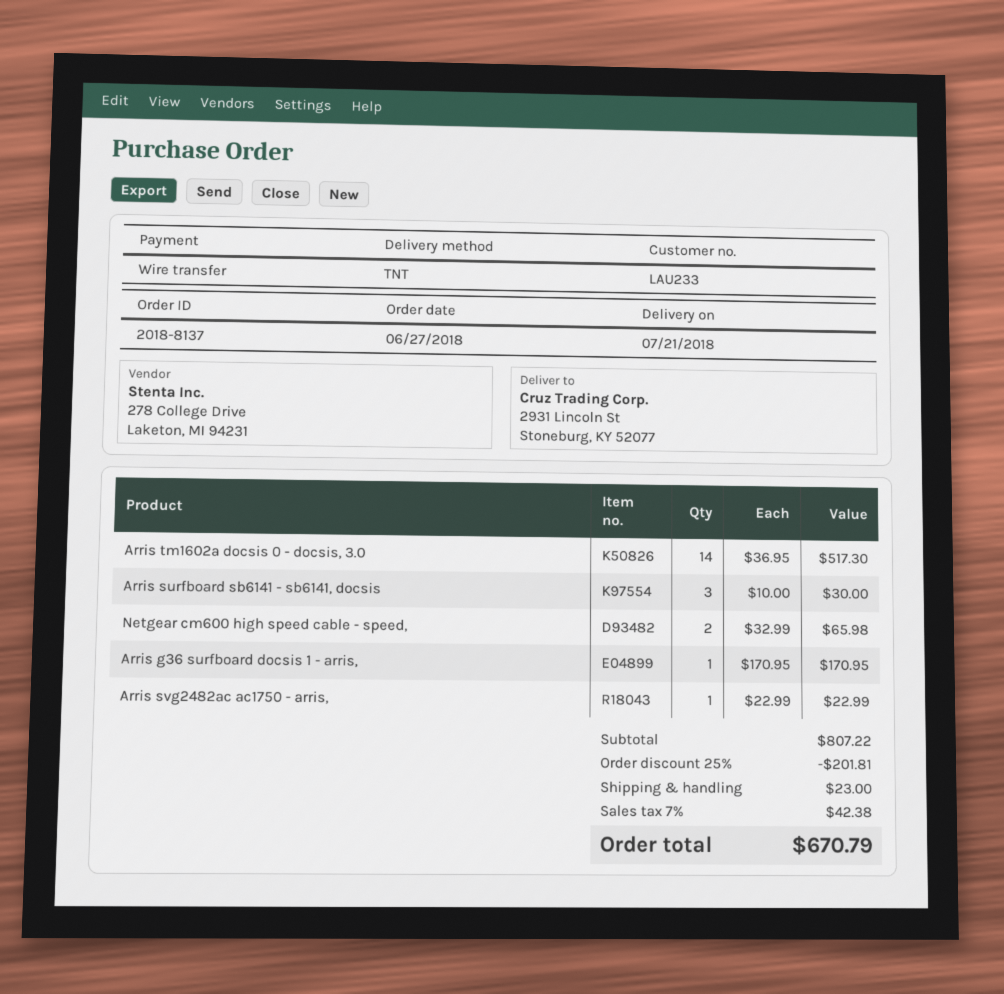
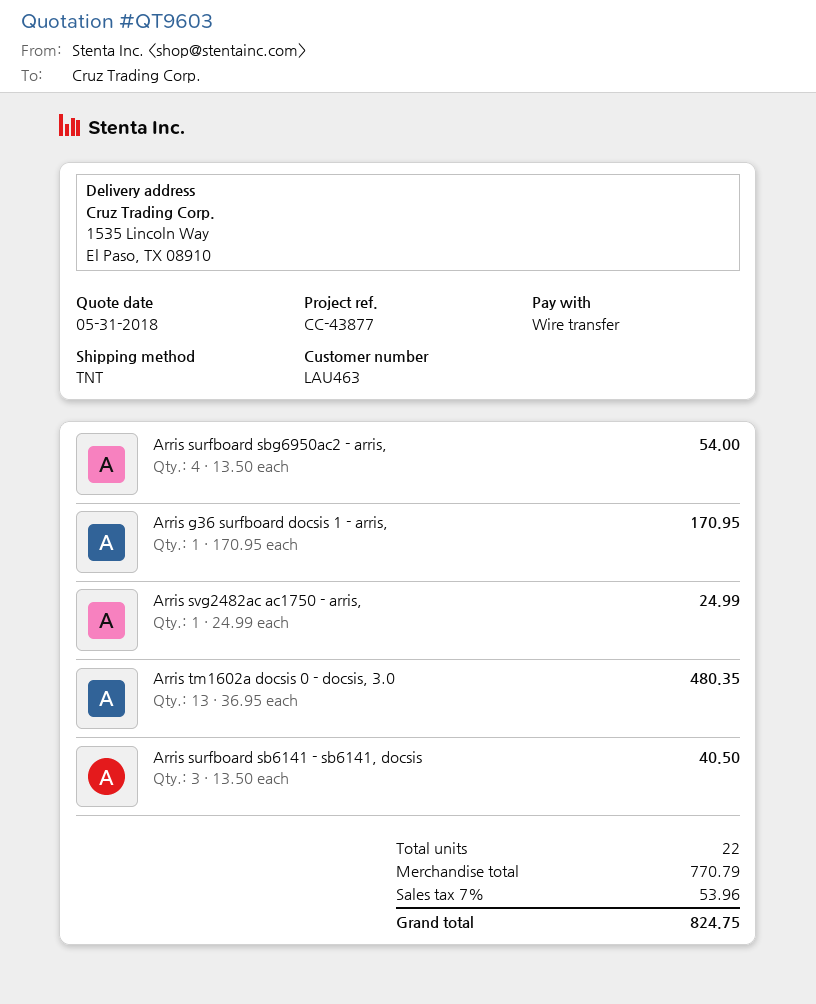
customer number: LAU233 -> LAU463
ship to: 2931 Lincoln St, Stoneburg, KY 52077 -> 1535 Lincoln Way, El Paso, TX 08910
Arris tm1602a docsis 0 - docsis, 3.0: 14 x 36.95 = 517.30 -> 13 x 36.95 = 480.35
Arris surfboard sb6141 - sb6141, docsis: 3 x 10.00 = 30.00 -> 3 x 13.50 = 40.50
Netgear cm600 high speed cable - speed,: 2 x 32.99 = 65.98 -> none
Arris svg2482ac ac1750 - arris,: 1 x 22.99 = 22.99 -> 1 x 24.99 = 24.99
Arris surfboard sbg6950ac2 - arris,: none -> 4 x 13.50 = 54.00
subtotal: 807.22 -> 770.79
discount: 25% = 201.81 -> none
shipping: 23.00 -> none
tax: 7% = 42.38 -> 7% = 53.96
total: 670.79 -> 824.75

